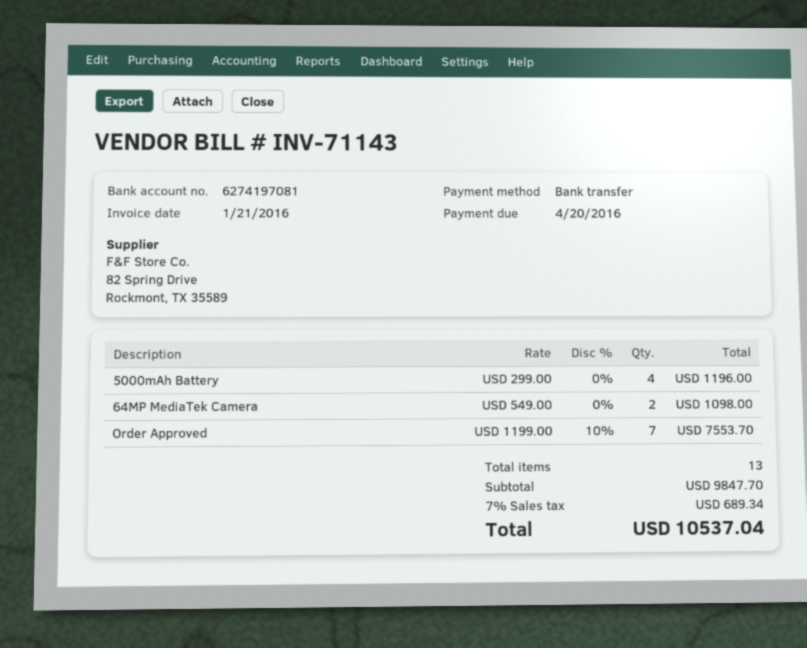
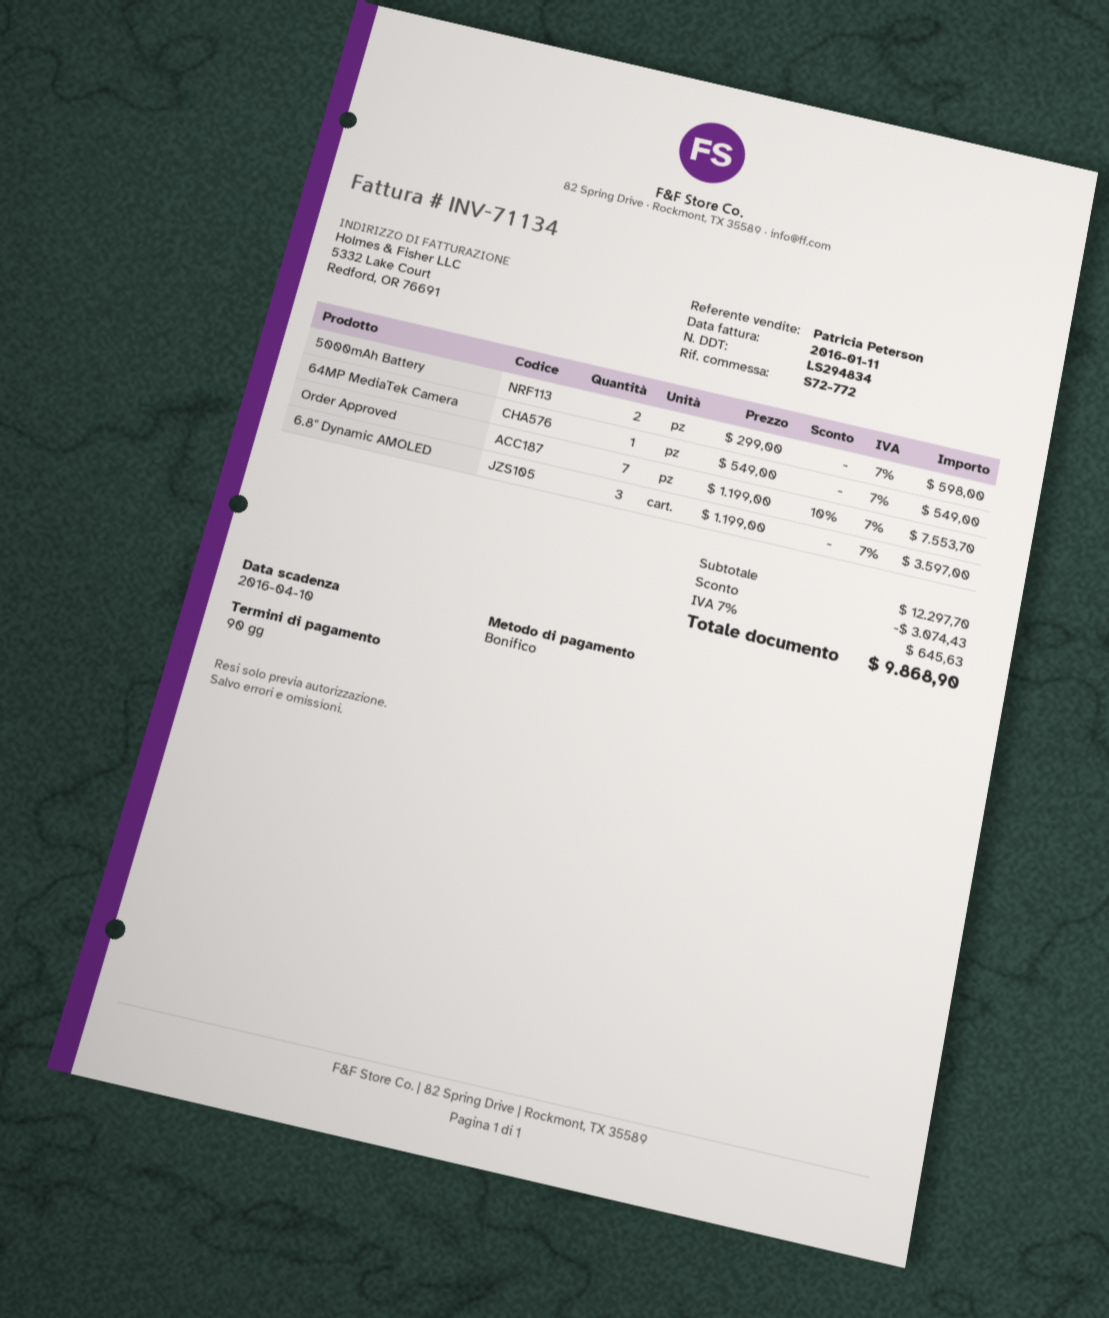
invoice number: INV-71143 -> INV-71134
invoice date: 2016-01-21 -> 2016-01-11
due date: 2016-04-20 -> 2016-04-10
5000mAh Battery: 4 x 299.00 = 1196.00 -> 2 x 299.00 = 598.00
64MP MediaTek Camera: 2 x 549.00 = 1098.00 -> 1 x 549.00 = 549.00
6.8" Dynamic AMOLED: none -> 3 x 1199.00 = 3597.00
subtotal: 9847.70 -> 12297.70
discount: none -> 3074.43
tax: 7% = 689.34 -> 7% = 645.63
total: 10537.04 -> 9868.90

